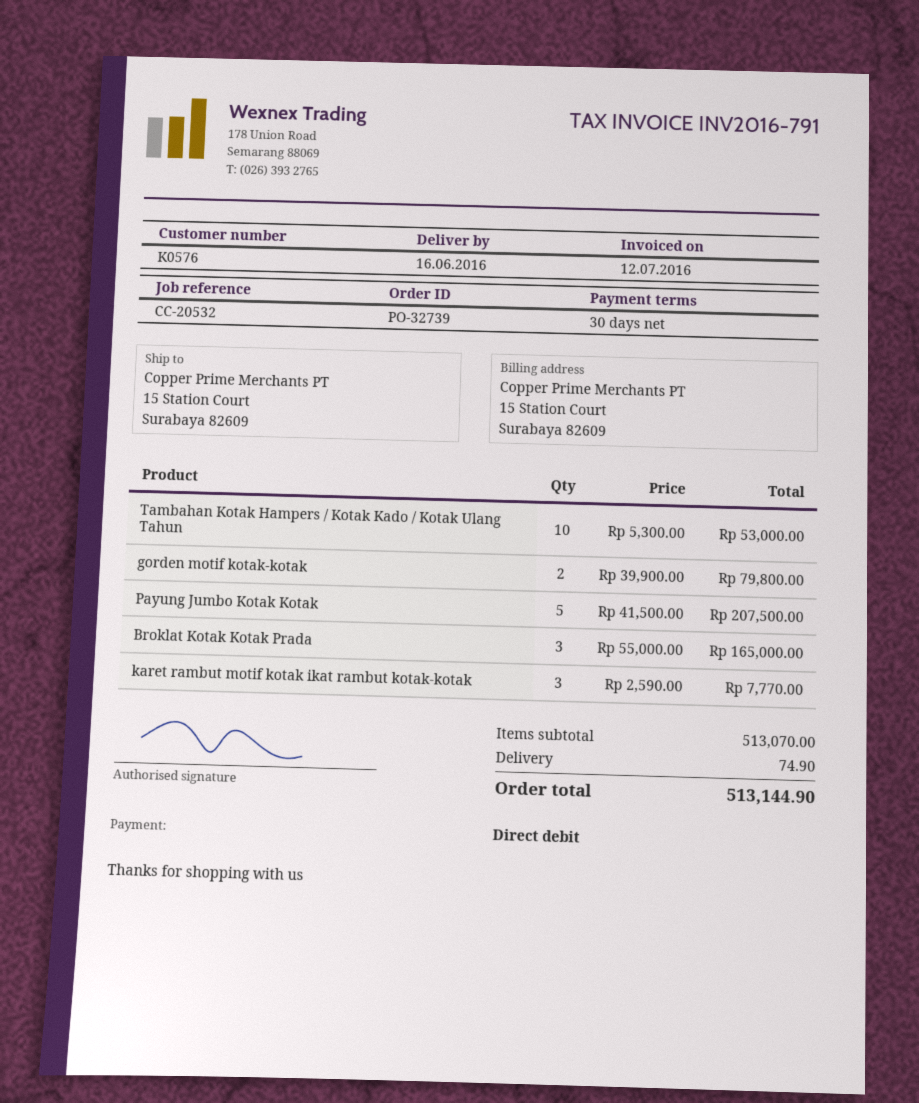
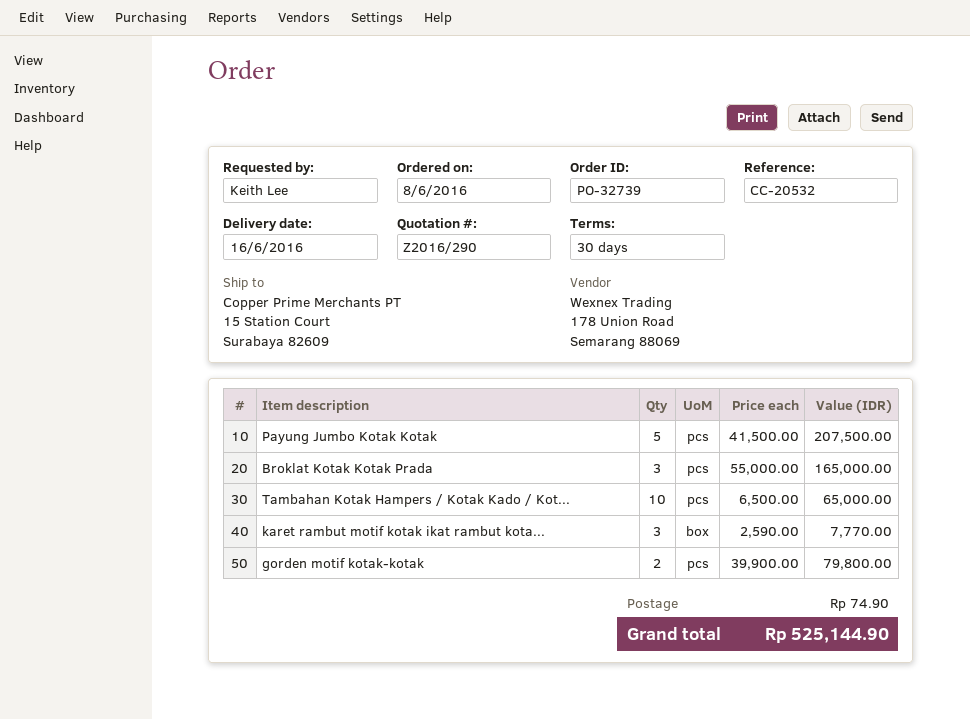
Tambahan Kotak Hampers / Kotak Kado / Kotak Ulang Tahun: 10 x 5300.00 = 53000.00 -> 10 x 6500.00 = 65000.00
total: 513144.90 -> 525144.90

